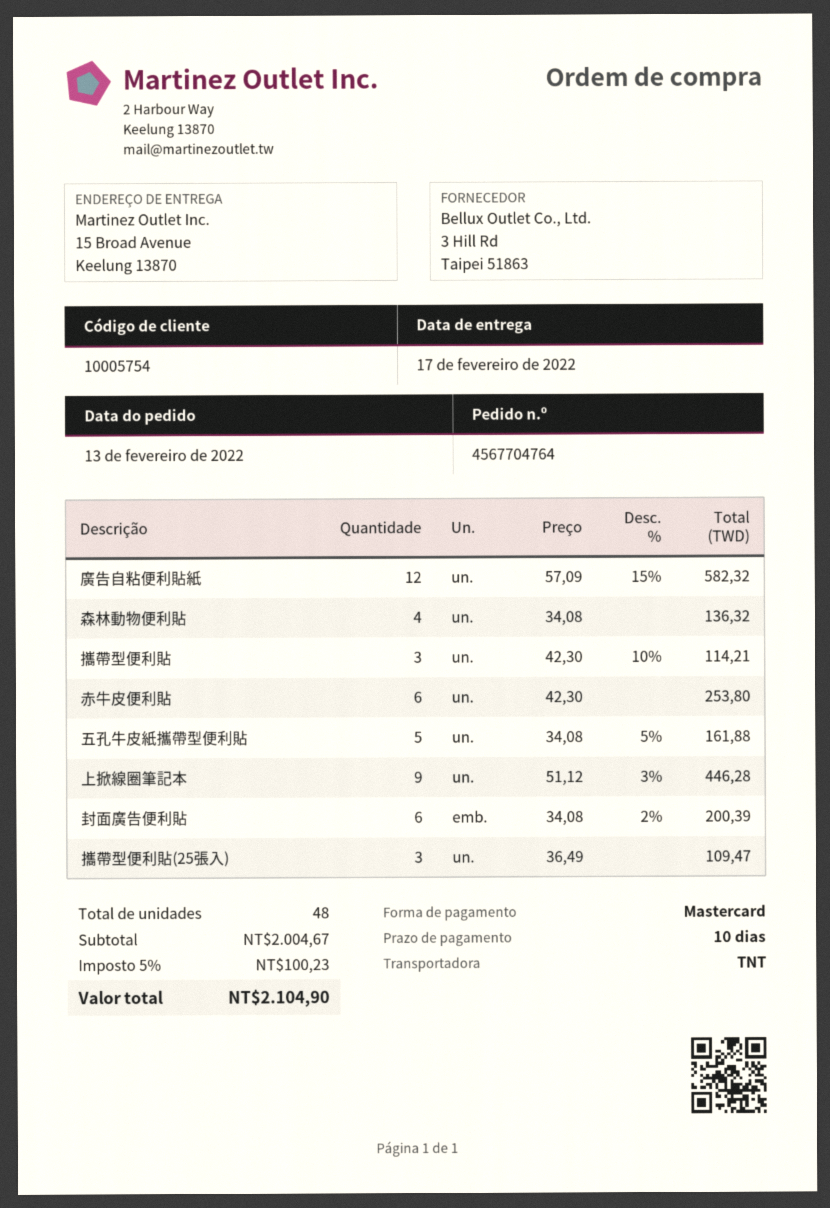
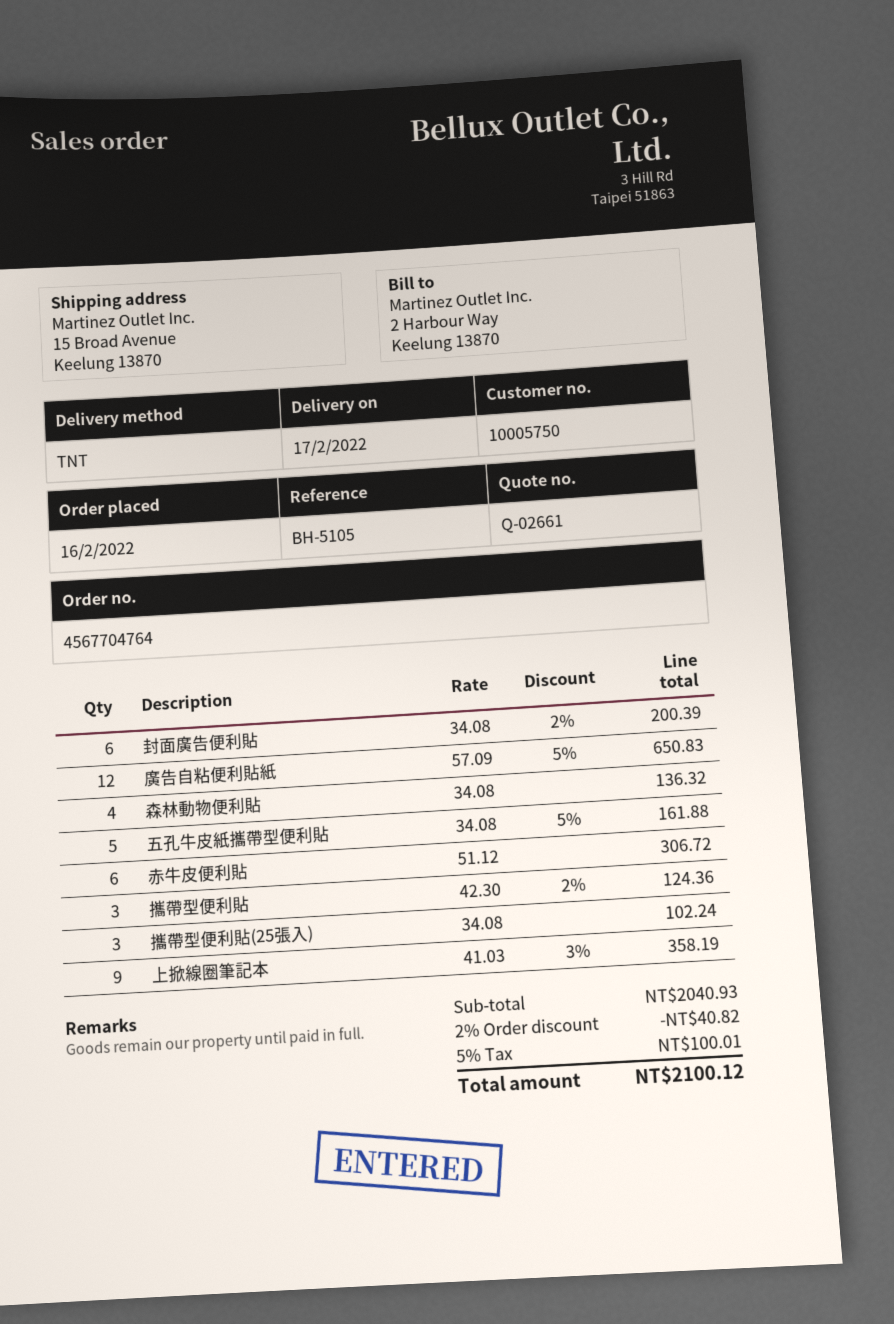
order date: 2022-02-13 -> 2022-02-16
customer number: 10005754 -> 10005750
廣告自粘便利貼紙: 12 x 57.09 - 15% = 582.32 -> 12 x 57.09 - 5% = 650.83
攜帶型便利貼: 3 x 42.30 - 10% = 114.21 -> 3 x 42.30 - 2% = 124.36
赤牛皮便利貼: 6 x 42.30 = 253.80 -> 6 x 51.12 = 306.72
上掀線圈筆記本: 9 x 51.12 - 3% = 446.28 -> 9 x 41.03 - 3% = 358.19
攜帶型便利貼(25張入): 3 x 36.49 = 109.47 -> 3 x 34.08 = 102.24
subtotal: 2004.67 -> 2040.93
discount: none -> 2% = 40.82
tax: 5% = 100.23 -> 5% = 100.01
total: 2104.90 -> 2100.12

